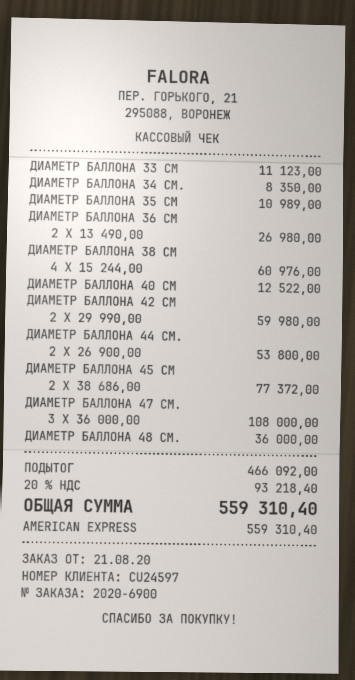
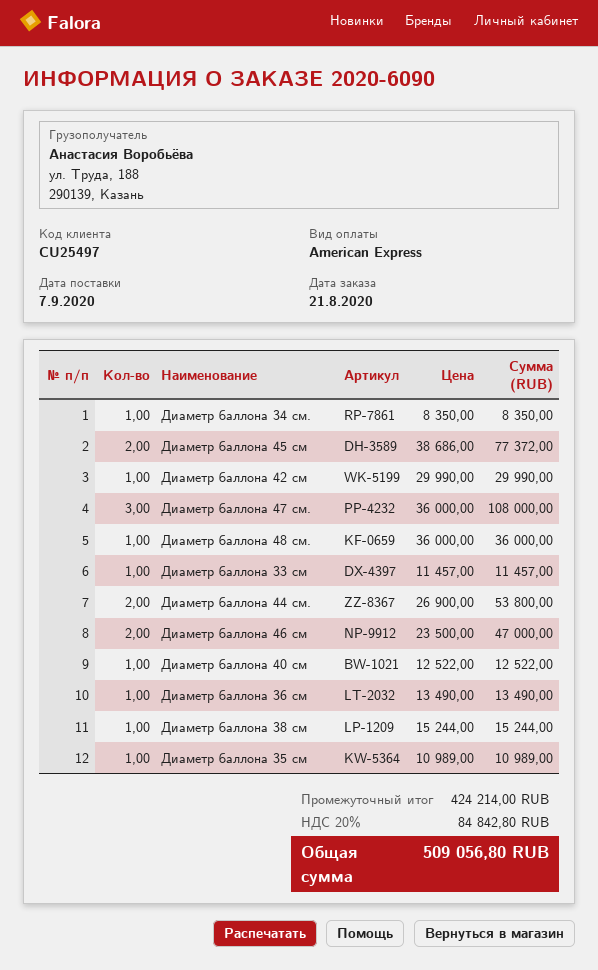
order number: 2020-6900 -> 2020-6090
customer number: CU24597 -> CU25497
ДИАМЕТР БАЛЛОНА 33 СМ: 1 x 11123.00 = 11123.00 -> 1 x 11457.00 = 11457.00
ДИАМЕТР БАЛЛОНА 36 СМ: 2 x 13490.00 = 26980.00 -> 1 x 13490.00 = 13490.00
ДИАМЕТР БАЛЛОНА 38 СМ: 4 x 15244.00 = 60976.00 -> 1 x 15244.00 = 15244.00
ДИАМЕТР БАЛЛОНА 42 СМ: 2 x 29990.00 = 59980.00 -> 1 x 29990.00 = 29990.00
Диаметр баллона 46 см: none -> 2 x 23500.00 = 47000.00
subtotal: 466092.00 -> 424214.00
tax: 20% = 93218.40 -> 20% = 84842.80
total: 559310.40 -> 509056.80

